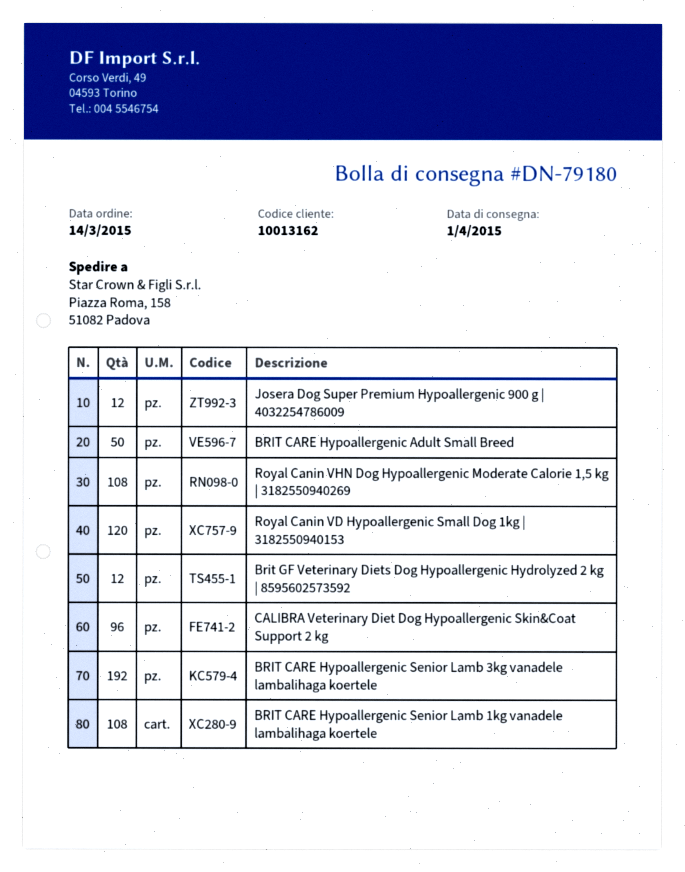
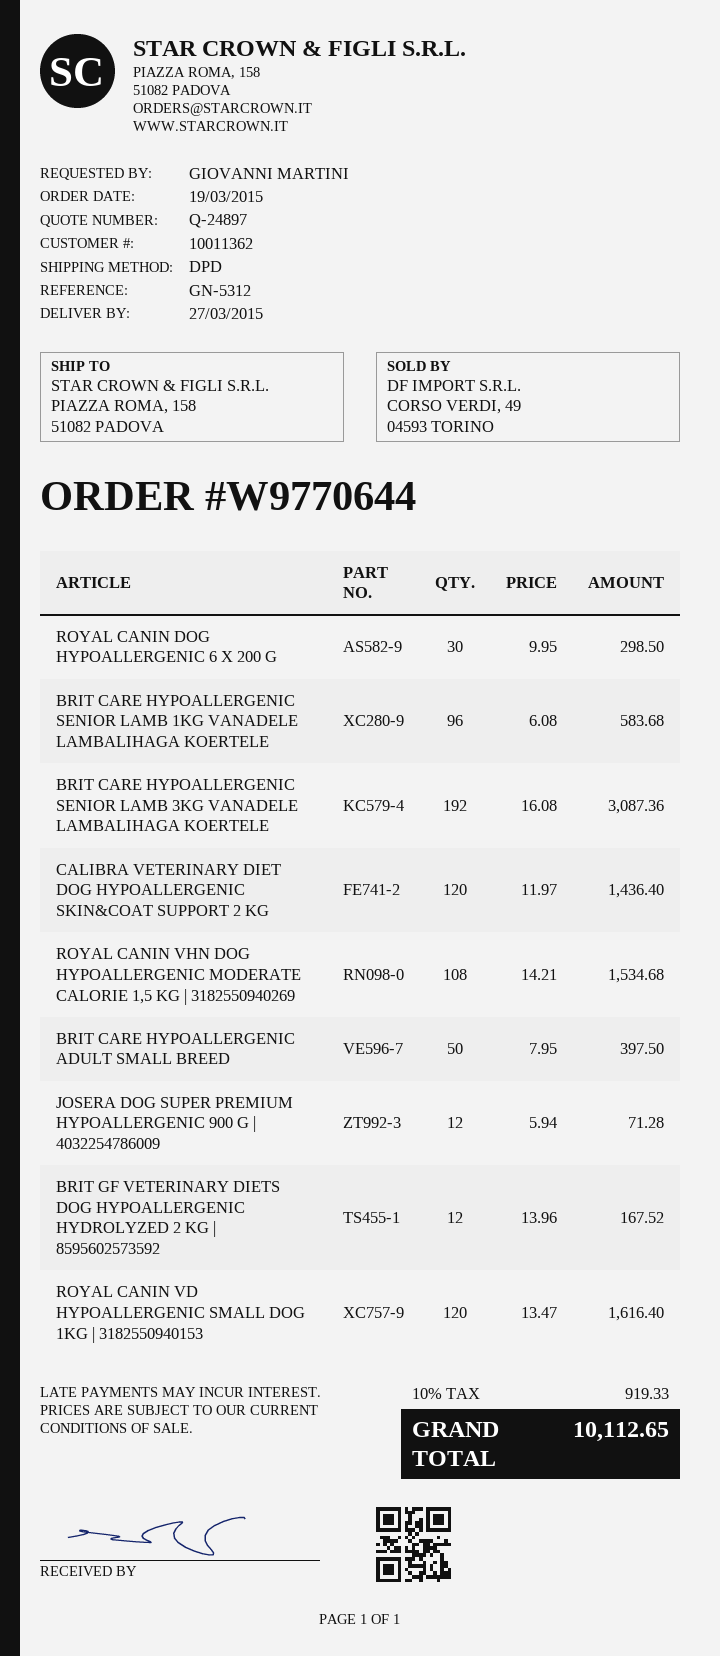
order date: 2015-03-14 -> 2015-03-19
delivery date: 2015-04-01 -> 2015-03-27
customer number: 10013162 -> 10011362
CALIBRA Veterinary Diet Dog Hypoallergenic Skin&Coat Support 2 kg: 96 -> 120
BRIT CARE Hypoallergenic Senior Lamb 1kg vanadele lambalihaga koertele: 108 -> 96
ROYAL CANIN DOG HYPOALLERGENIC 6 X 200 G: none -> 30

